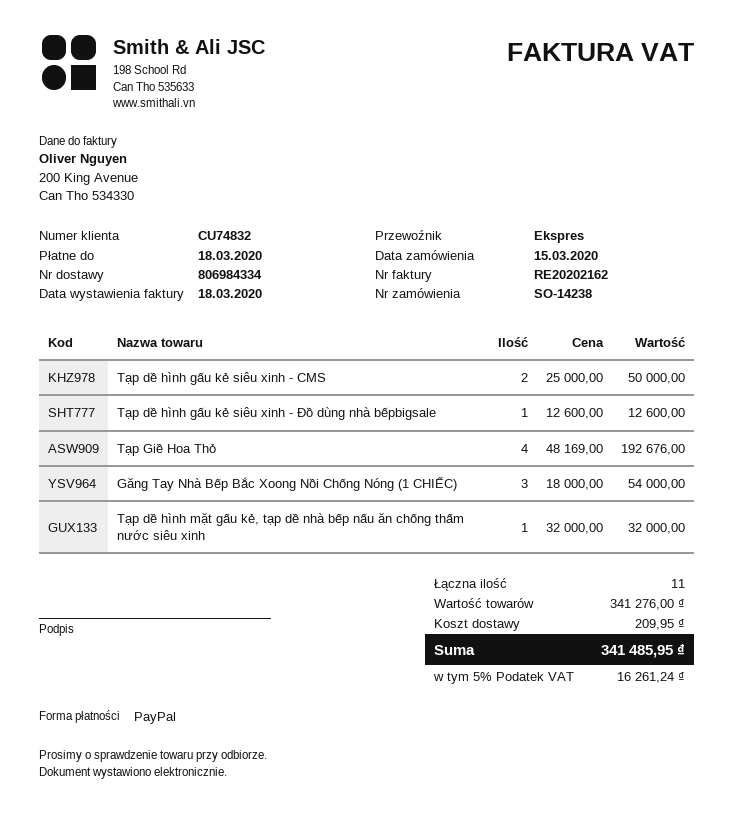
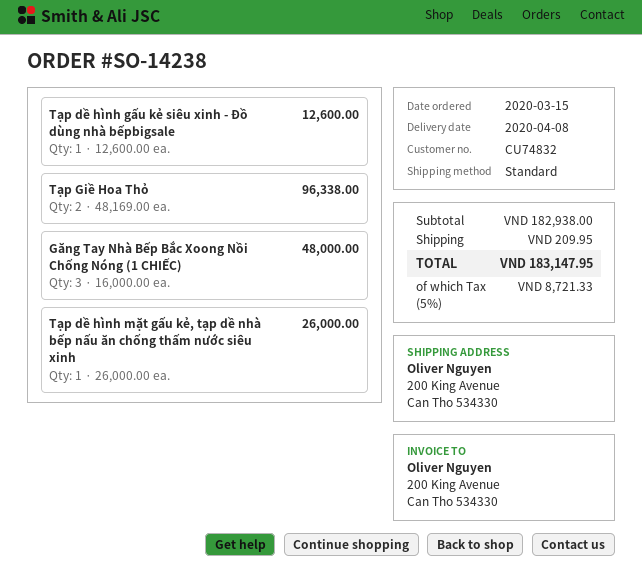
shipping method: express -> standard
Tạp dề hình gấu kẻ siêu xinh - CMS: 2 x 25000.00 = 50000.00 -> none
Tạp Giề Hoa Thỏ: 4 x 48169.00 = 192676.00 -> 2 x 48169.00 = 96338.00
Găng Tay Nhà Bếp Bắc Xoong Nồi Chống Nóng (1 CHIẾC): 3 x 18000.00 = 54000.00 -> 3 x 16000.00 = 48000.00
Tạp dề hình mặt gấu kẻ, tạp dề nhà bếp nấu ăn chống thấm nước siêu xinh: 1 x 32000.00 = 32000.00 -> 1 x 26000.00 = 26000.00
subtotal: 341276.00 -> 182938.00
tax: 5% = 16261.24 -> 5% = 8721.33
total: 341485.95 -> 183147.95

